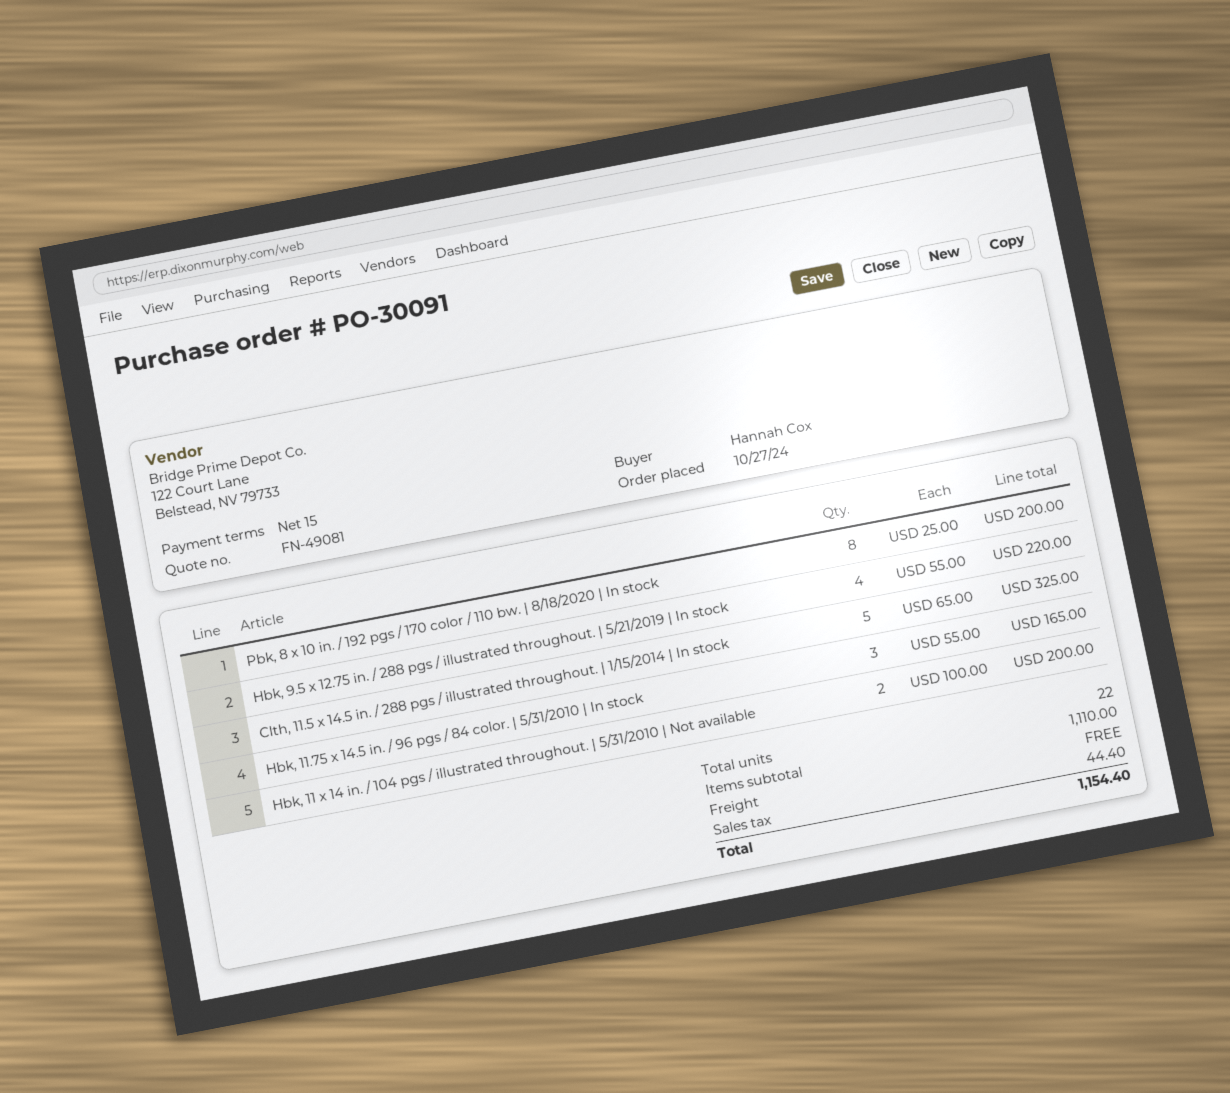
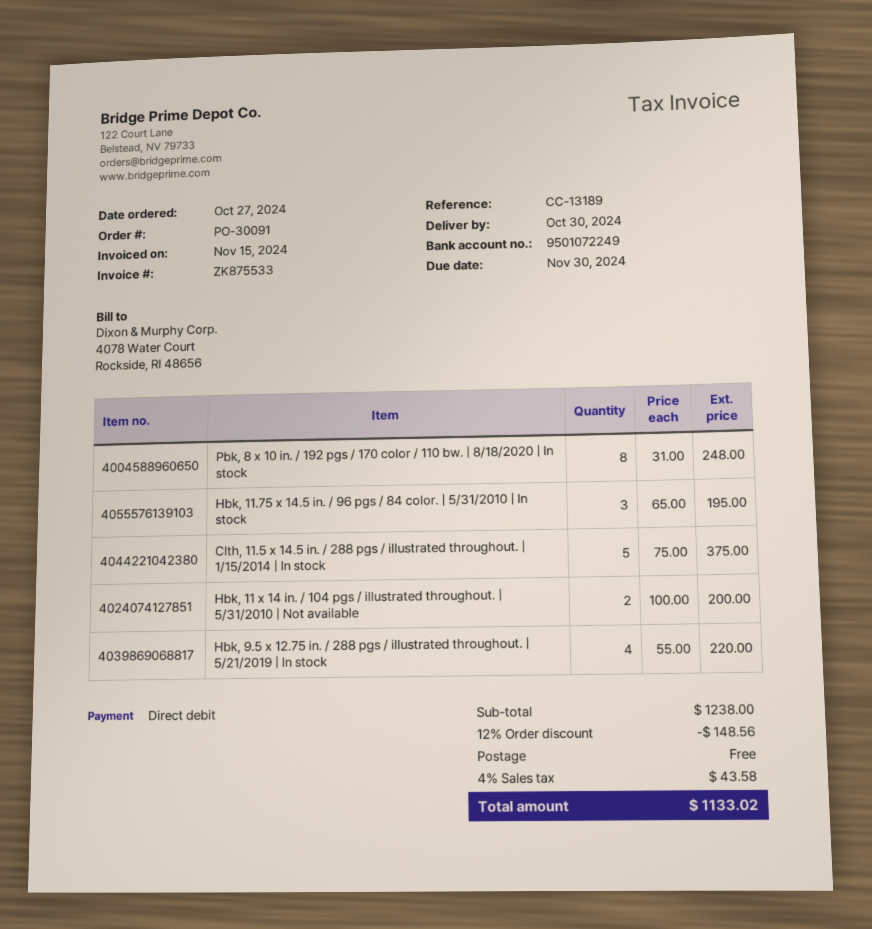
Pbk, 8 x 10 in. / 192 pgs / 170 color / 110 bw. | 8/18/2020 | In stock: 8 x 25.00 = 200.00 -> 8 x 31.00 = 248.00
Clth, 11.5 x 14.5 in. / 288 pgs / illustrated throughout. | 1/15/2014 | In stock: 5 x 65.00 = 325.00 -> 5 x 75.00 = 375.00
Hbk, 11.75 x 14.5 in. / 96 pgs / 84 color. | 5/31/2010 | In stock: 3 x 55.00 = 165.00 -> 3 x 65.00 = 195.00
subtotal: 1110.00 -> 1238.00
discount: none -> 12% = 148.56
tax: 44.40 -> 43.58
total: 1154.40 -> 1133.02

